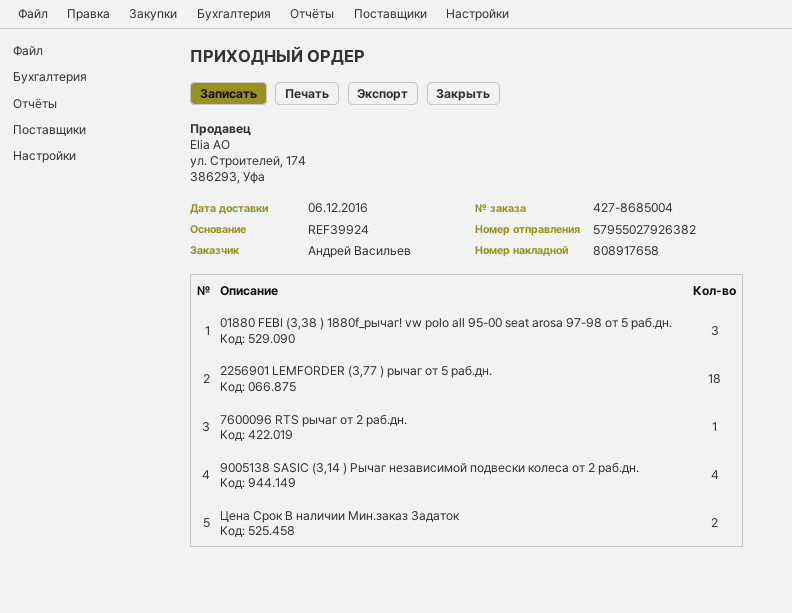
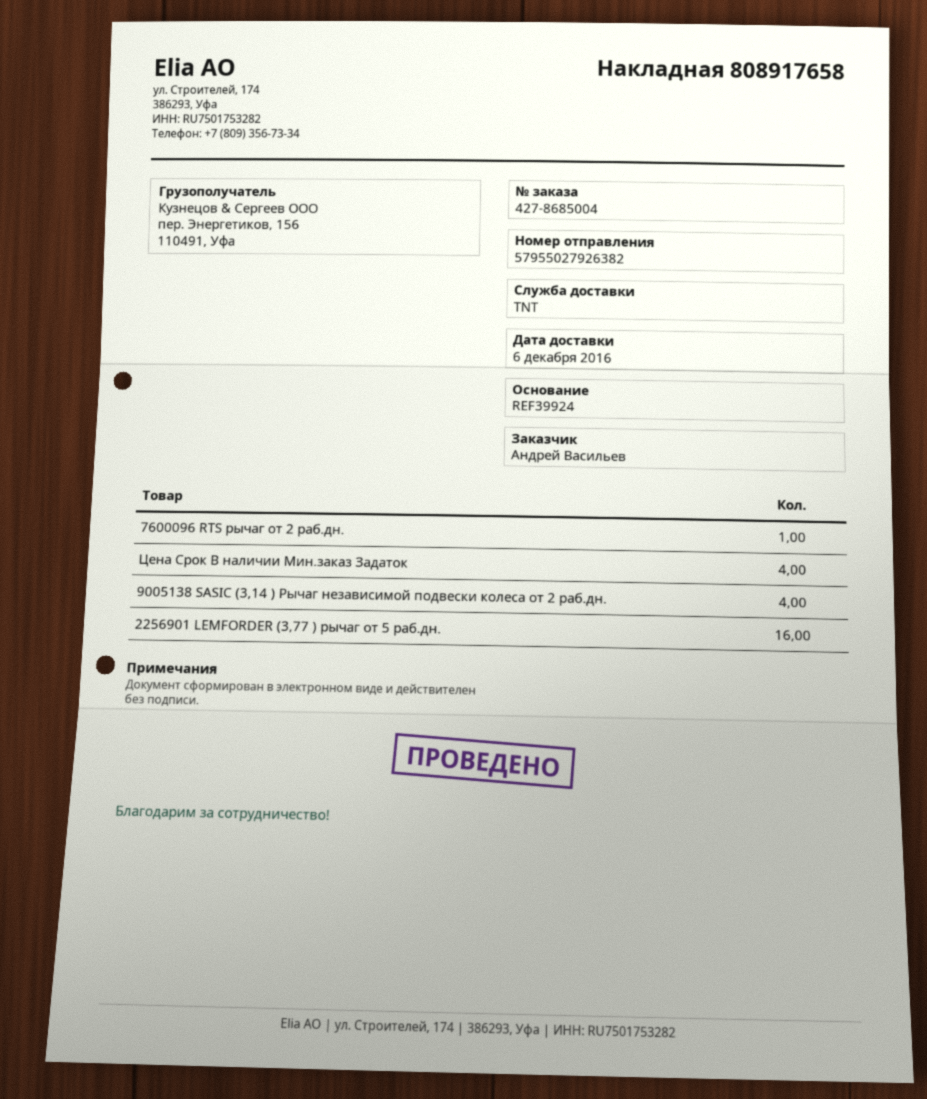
01880 FEBI (3,38 ) 1880f_рычаг! vw polo all 95-00 seat arosa 97-98 от 5 раб.дн.: 3 -> none
2256901 LEMFORDER (3,77 ) рычаг от 5 раб.дн.: 18 -> 16
Цена Срок В наличии Мин.заказ Задаток: 2 -> 4

